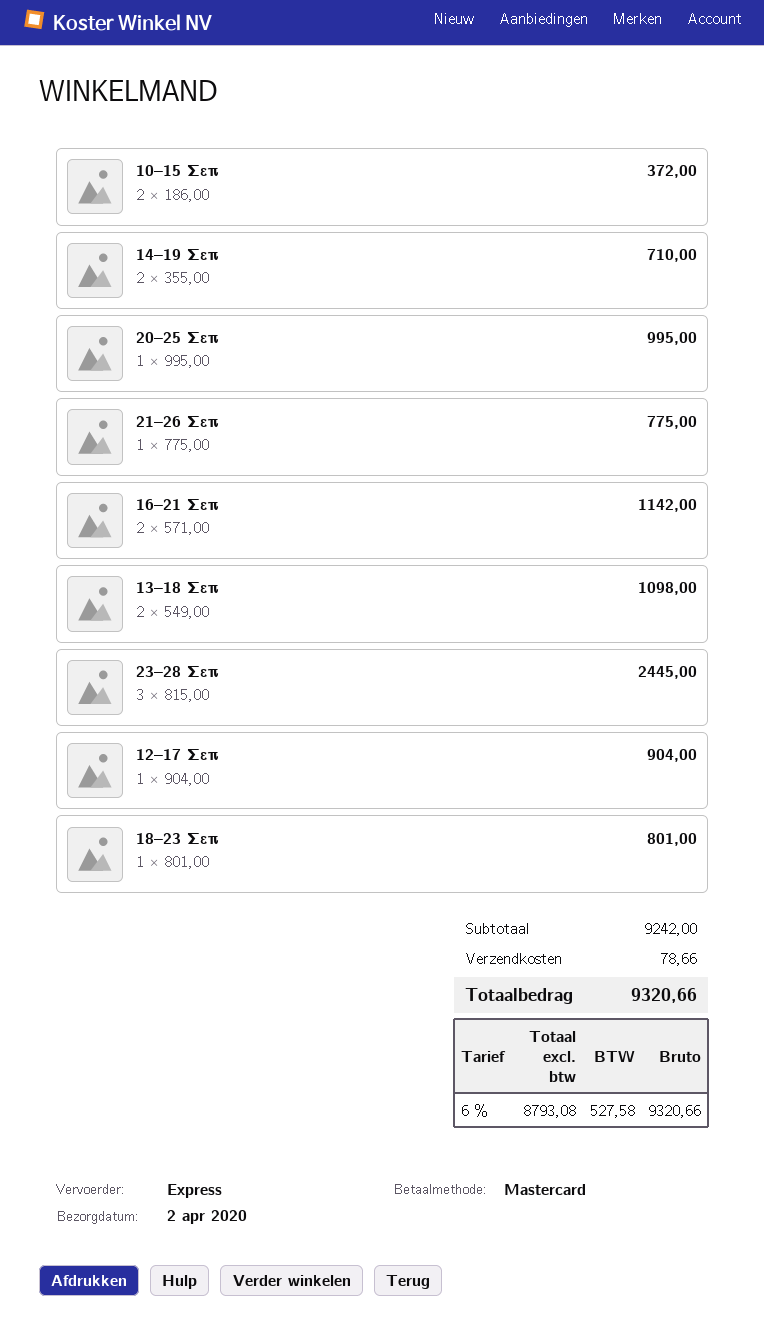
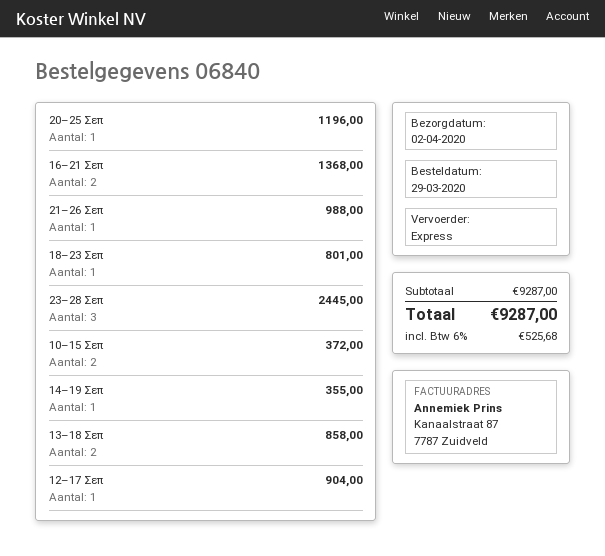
14–19 Σεπ: 2 for 710.00 -> 1 for 355.00
20–25 Σεπ: 1 for 995.00 -> 1 for 1196.00
21–26 Σεπ: 1 for 775.00 -> 1 for 988.00
16–21 Σεπ: 2 for 1142.00 -> 2 for 1368.00
13–18 Σεπ: 2 for 1098.00 -> 2 for 858.00
subtotal: 9242.00 -> 9287.00
shipping: 78.66 -> none
tax: 6% = 527.58 -> 6% = 525.68
total: 9320.66 -> 9287.00

